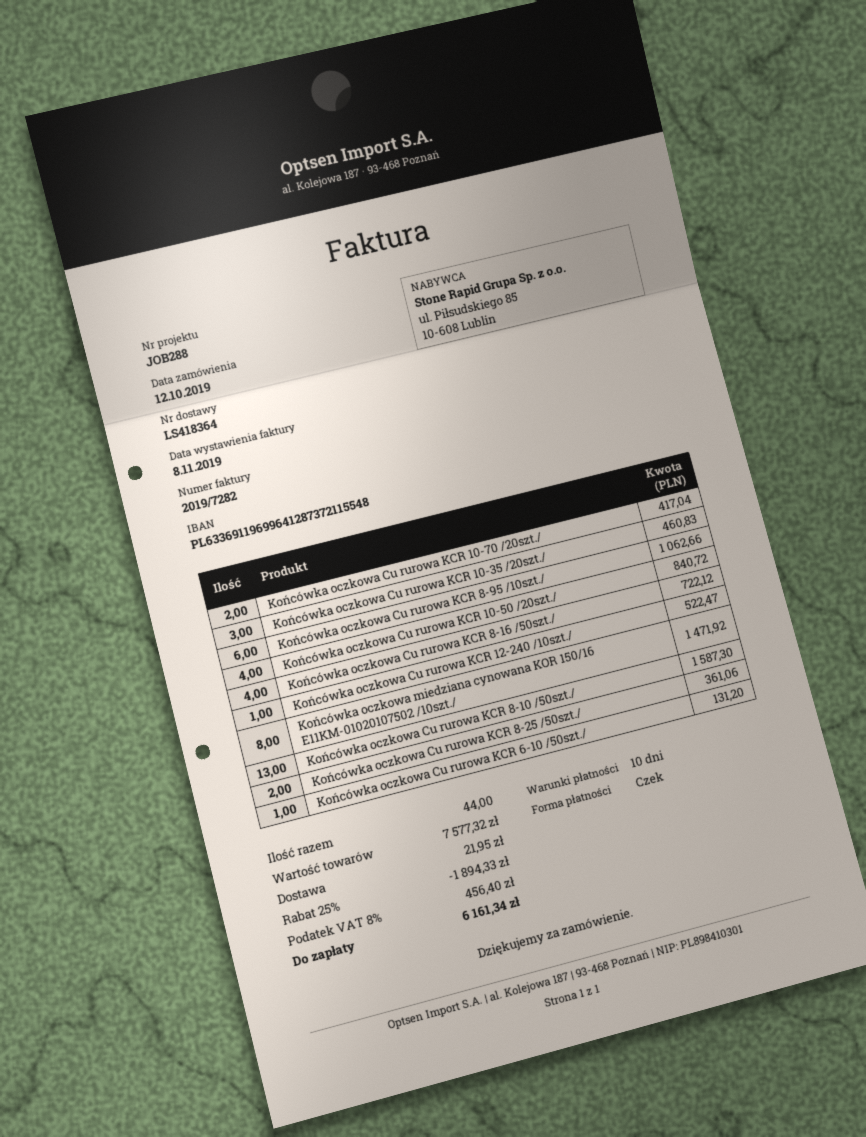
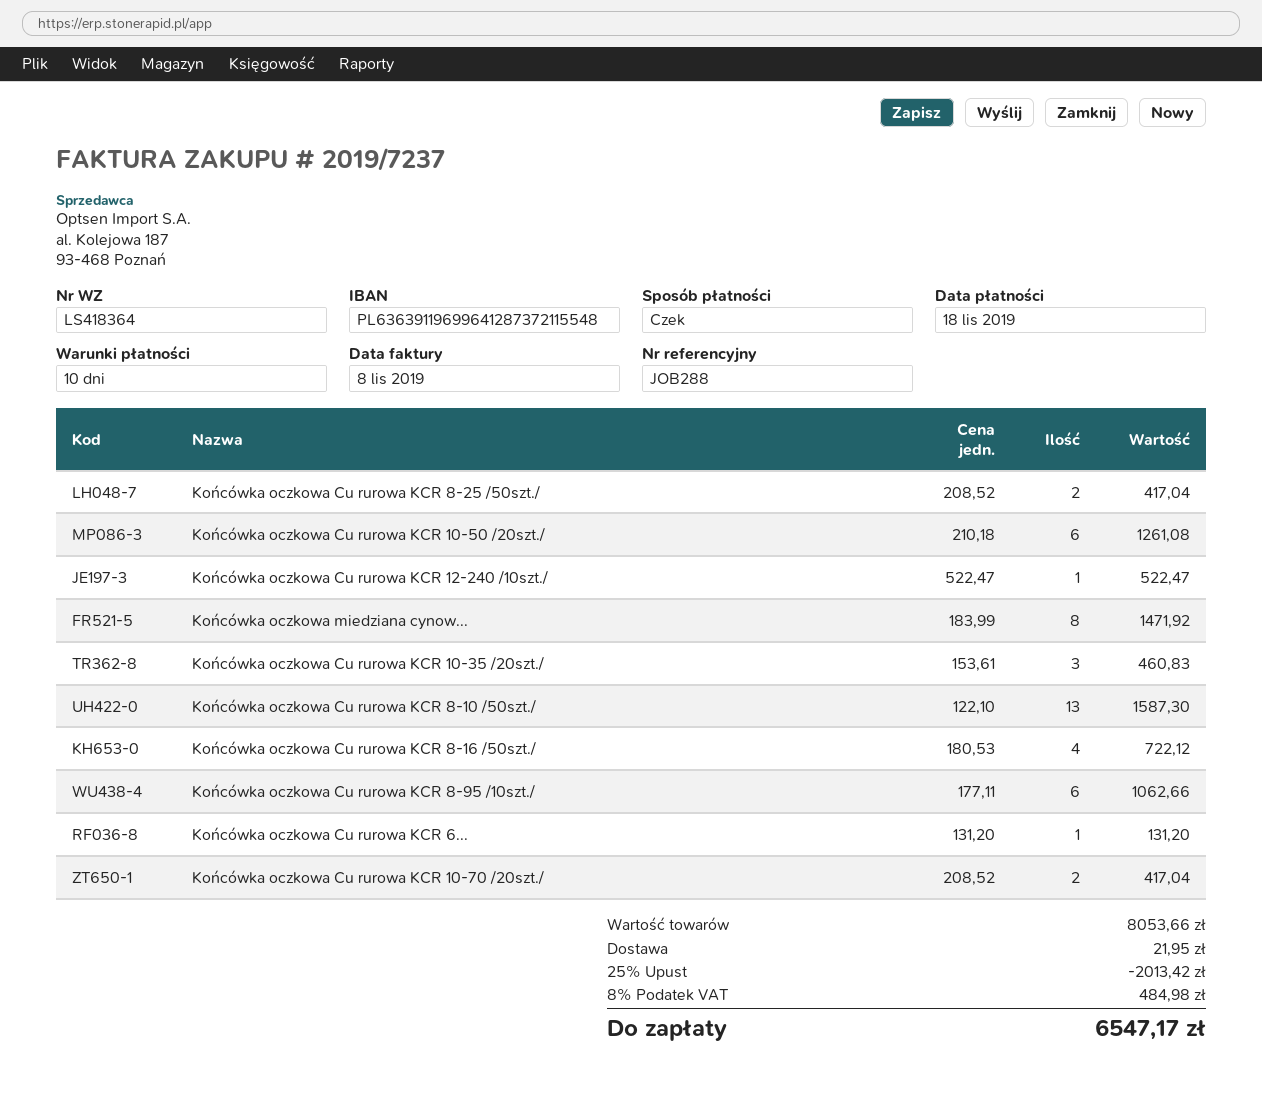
invoice number: 2019/7282 -> 2019/7237
bank account: PL63369119699641287372115548 -> PL63639119699641287372115548
Końcówka oczkowa Cu rurowa KCR 10-50 /20szt./: 4 for 840.72 -> 6 for 1261.08
Końcówka oczkowa Cu rurowa KCR 8-25 /50szt./: 2 for 361.06 -> 2 for 417.04
subtotal: 7577.32 -> 8053.66
discount: 25% = 1894.33 -> 25% = 2013.42
tax: 8% = 456.40 -> 8% = 484.98
total: 6161.34 -> 6547.17

